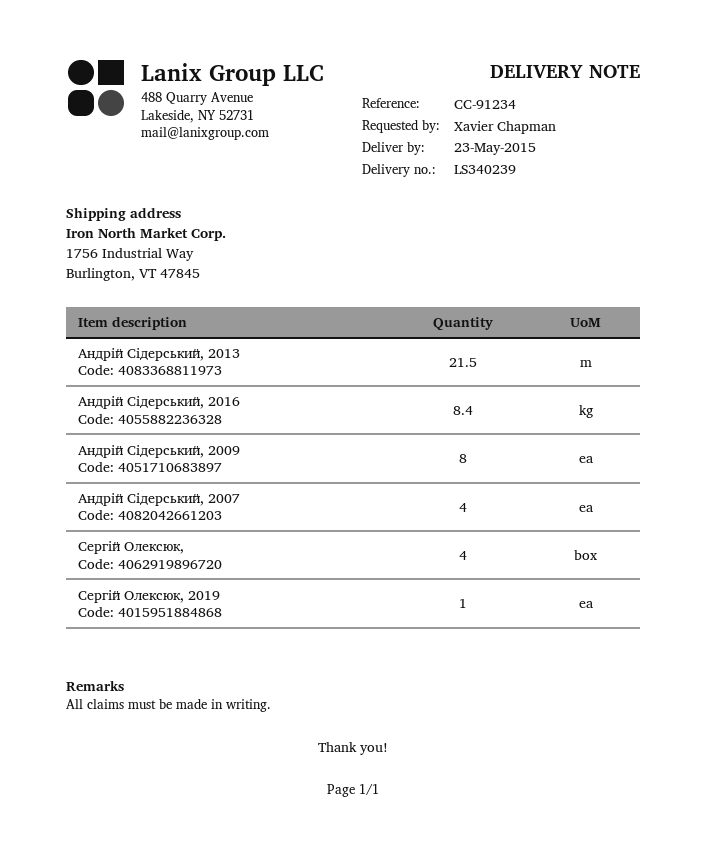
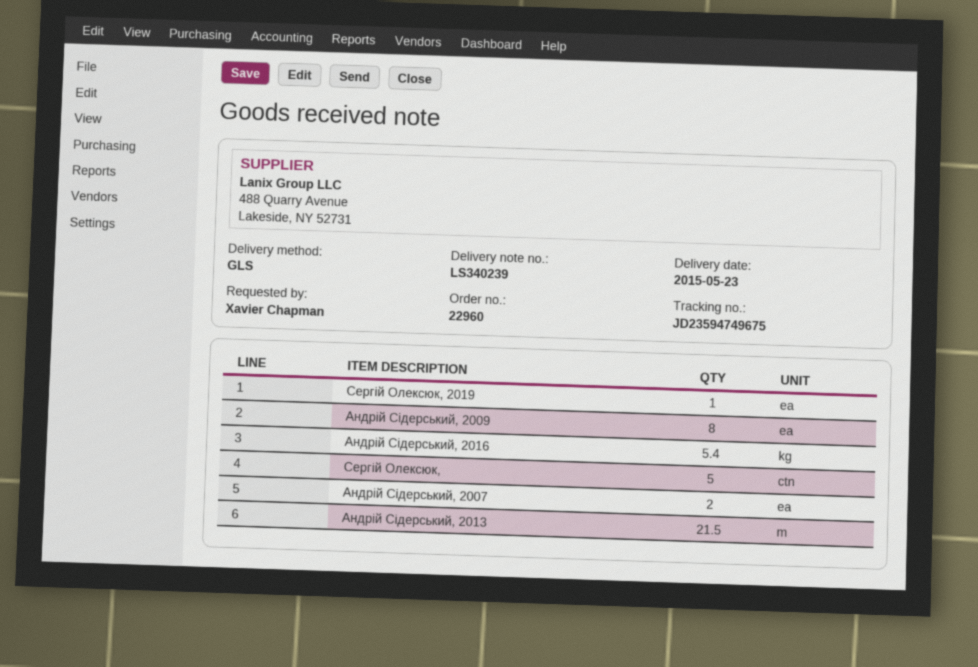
Андрій Сідерський, 2016: 8.4 -> 5.4
Андрій Сідерський, 2007: 4 -> 2
Сергій Олексюк,: 4 -> 5

